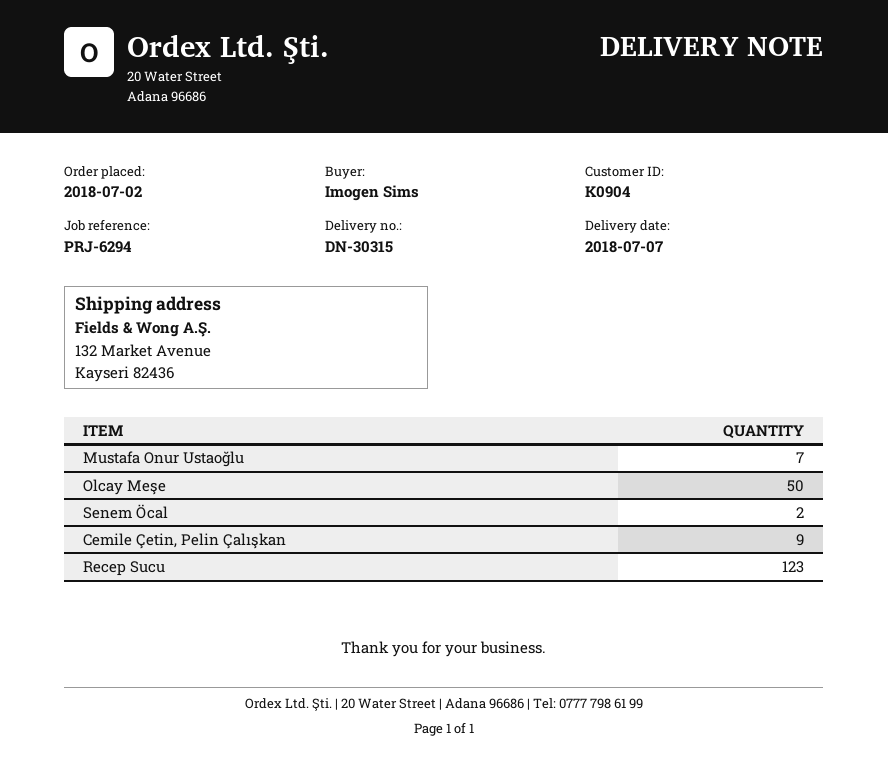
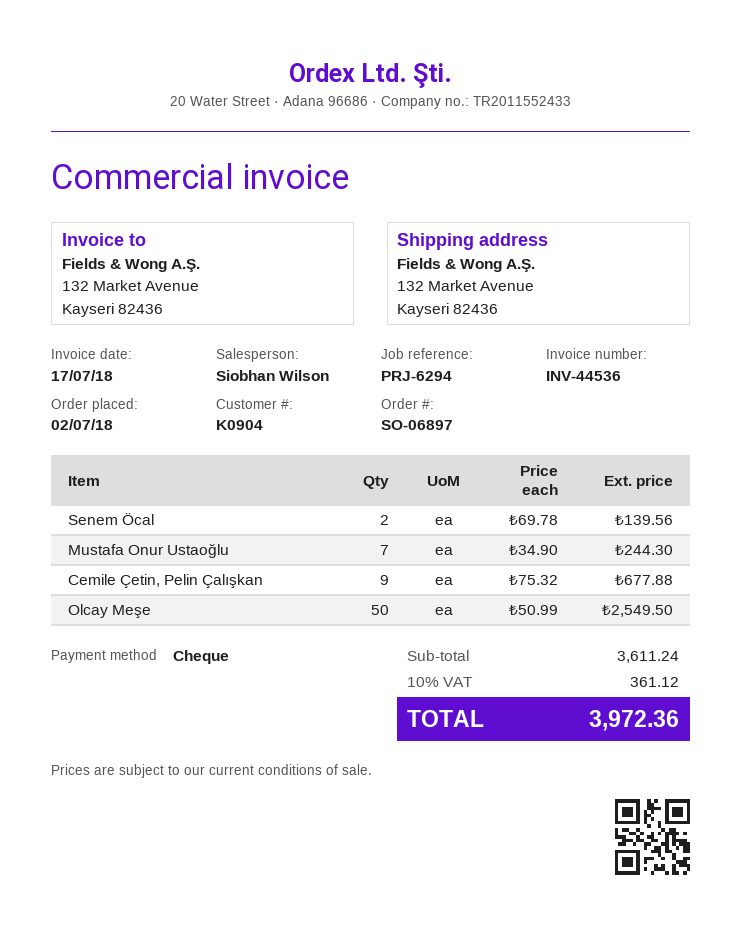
Recep Sucu: 123 -> none

